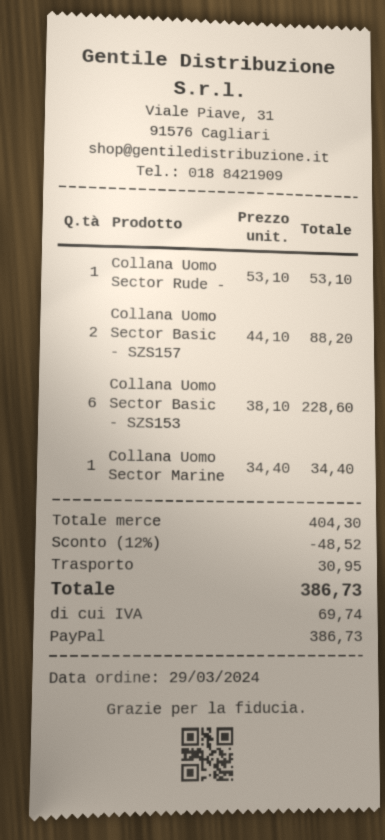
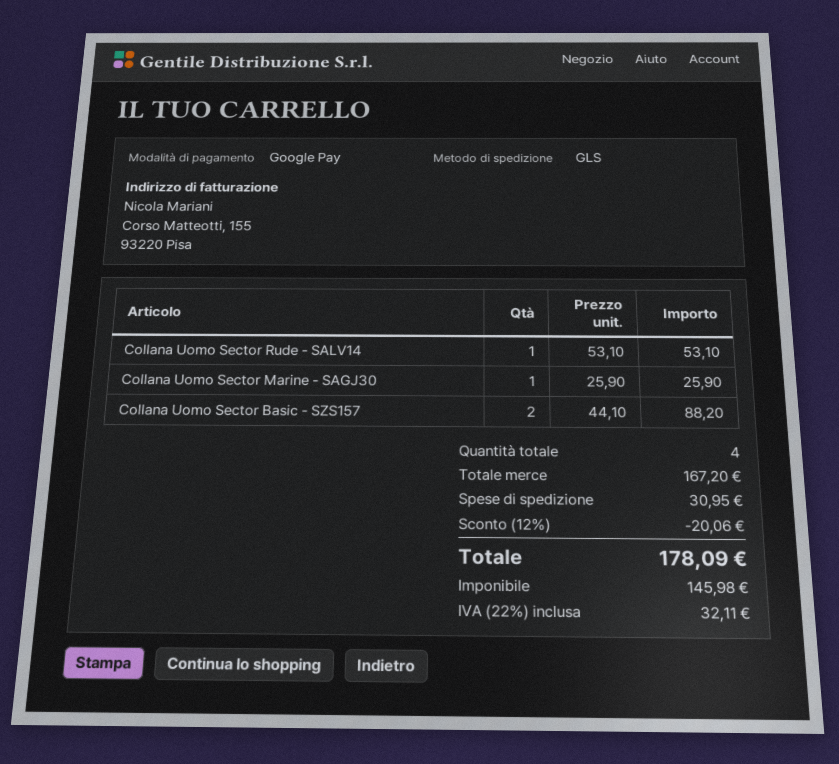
payment method: PayPal -> Google Pay
Collana Uomo Sector Basic - SZS153: 6 x 38.10 = 228.60 -> none
Collana Uomo Sector Marine: 1 x 34.40 = 34.40 -> 1 x 25.90 = 25.90
subtotal: 404.30 -> 167.20
discount: 12% = 48.52 -> 12% = 20.06
tax: 69.74 -> 32.11
total: 386.73 -> 178.09

